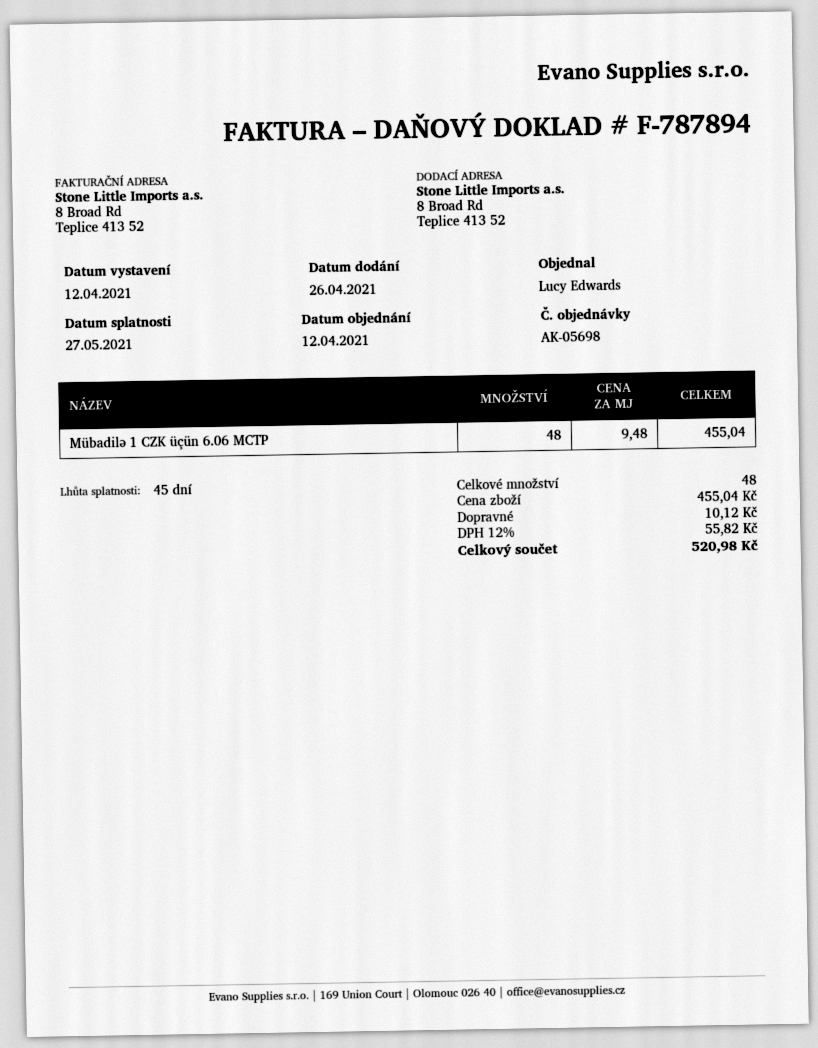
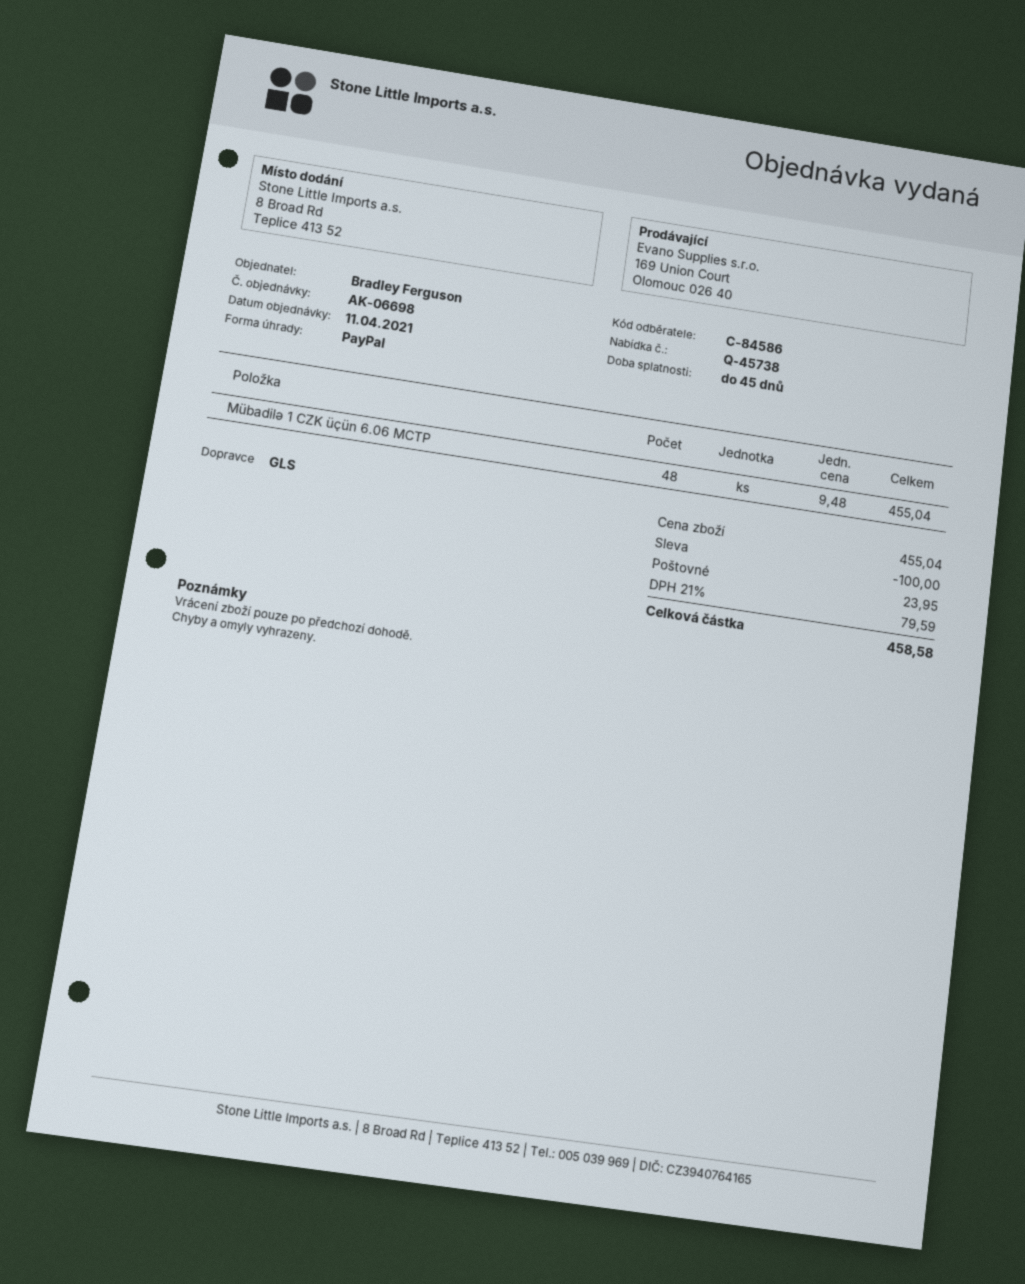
order number: AK-05698 -> AK-06698
order date: 2021-04-12 -> 2021-04-11
ordered by: Lucy Edwards -> Bradley Ferguson
discount: none -> 100.00
shipping: 10.12 -> 23.95
tax: 12% = 55.82 -> 21% = 79.59
total: 520.98 -> 458.58

